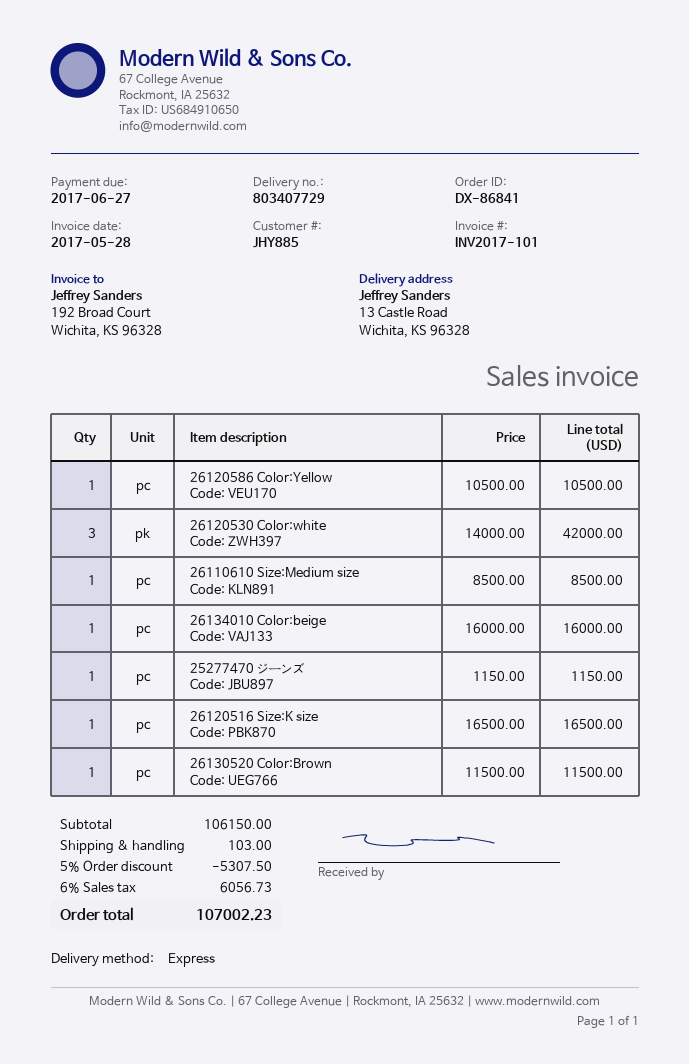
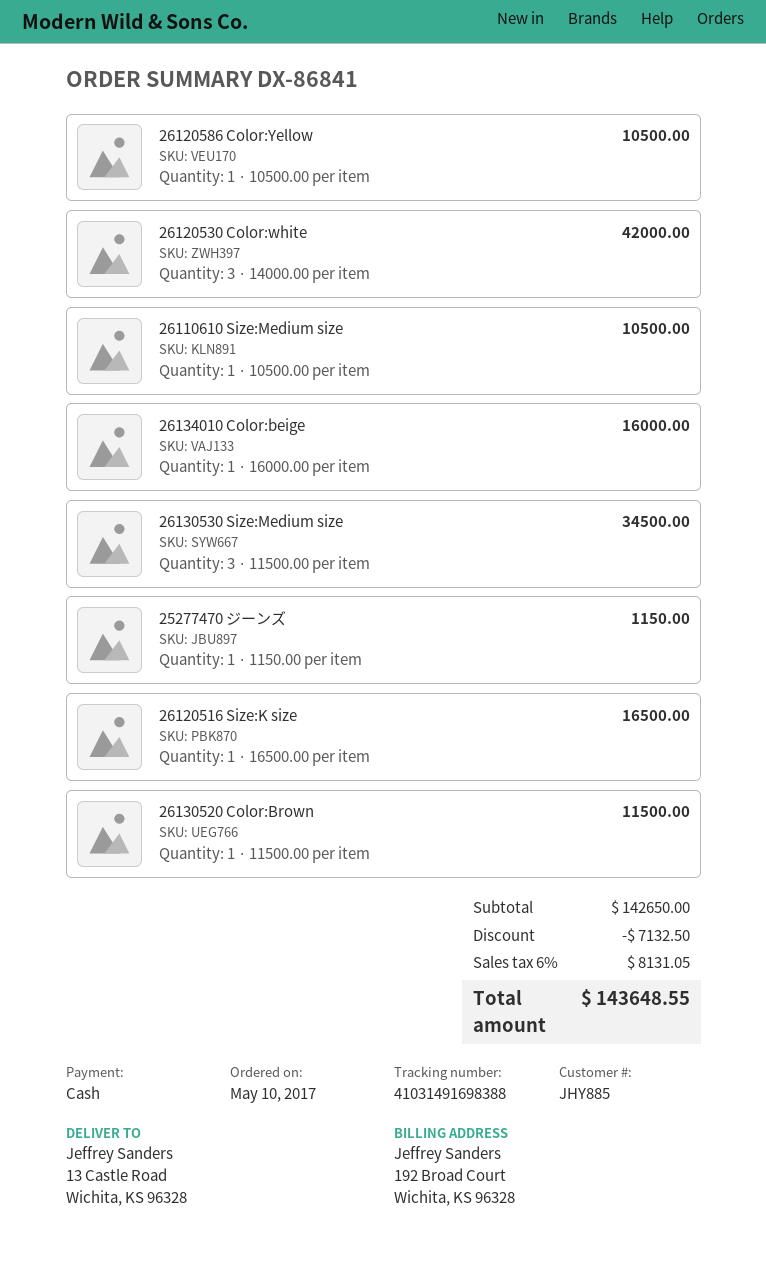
26110610 Size:Medium size: 1 x 8500.00 = 8500.00 -> 1 x 10500.00 = 10500.00
26130530 Size:Medium size: none -> 3 x 11500.00 = 34500.00
subtotal: 106150.00 -> 142650.00
discount: 5307.50 -> 7132.50
shipping: 103.00 -> none
tax: 6% = 6056.73 -> 6% = 8131.05
total: 107002.23 -> 143648.55

